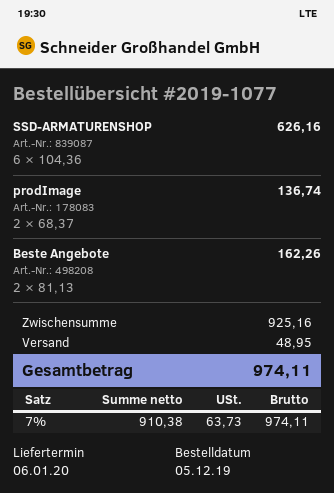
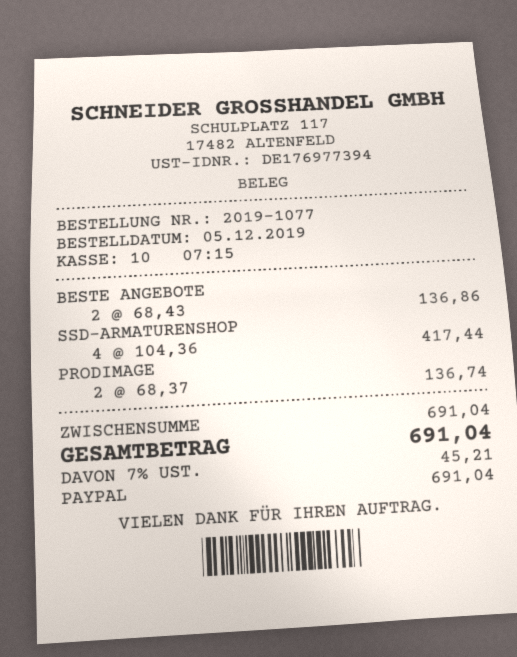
SSD-ARMATURENSHOP: 6 x 104.36 = 626.16 -> 4 x 104.36 = 417.44
Beste Angebote: 2 x 81.13 = 162.26 -> 2 x 68.43 = 136.86
subtotal: 925.16 -> 691.04
shipping: 48.95 -> none
tax: 7% = 63.73 -> 7% = 45.21
total: 974.11 -> 691.04

